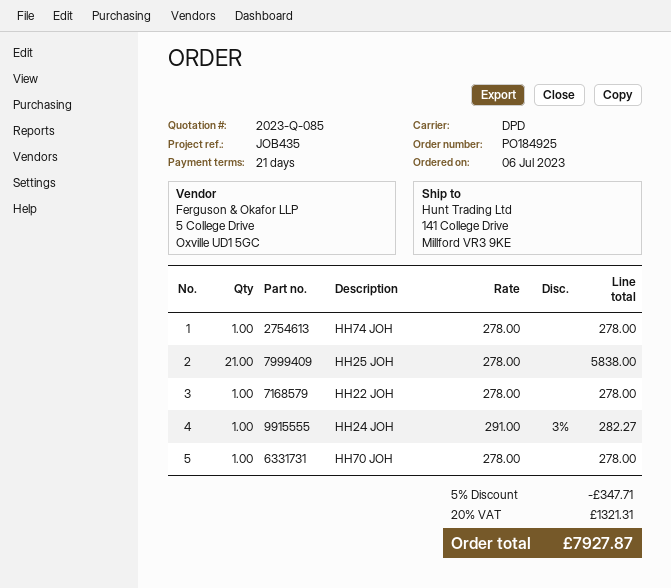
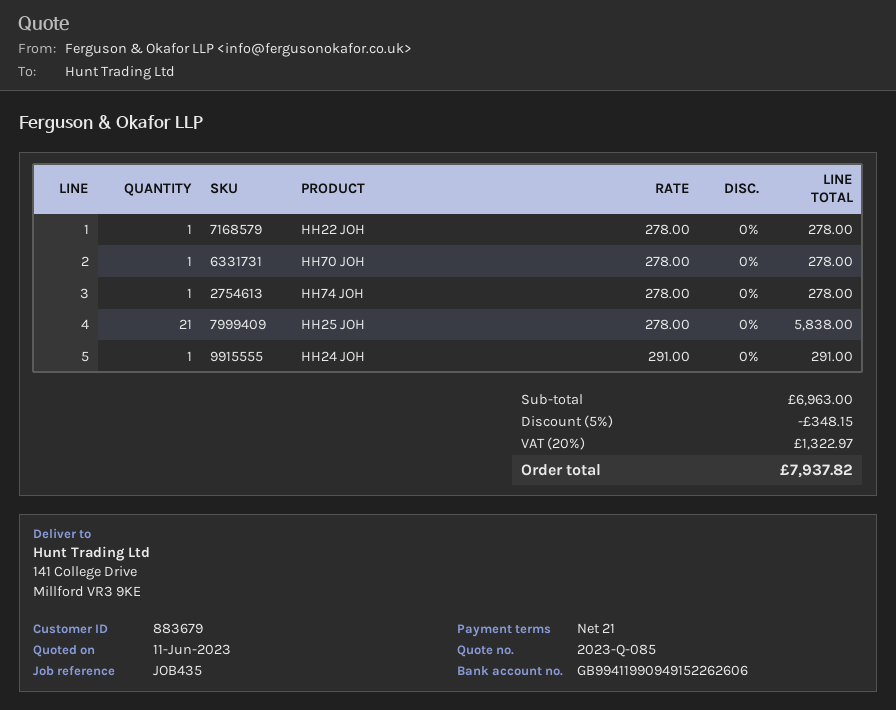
HH24 JOH: 1 x 291.00 - 3% = 282.27 -> 1 x 291.00 = 291.00
discount: 5% = 347.71 -> 5% = 348.15
tax: 20% = 1321.31 -> 20% = 1322.97
total: 7927.87 -> 7937.82

